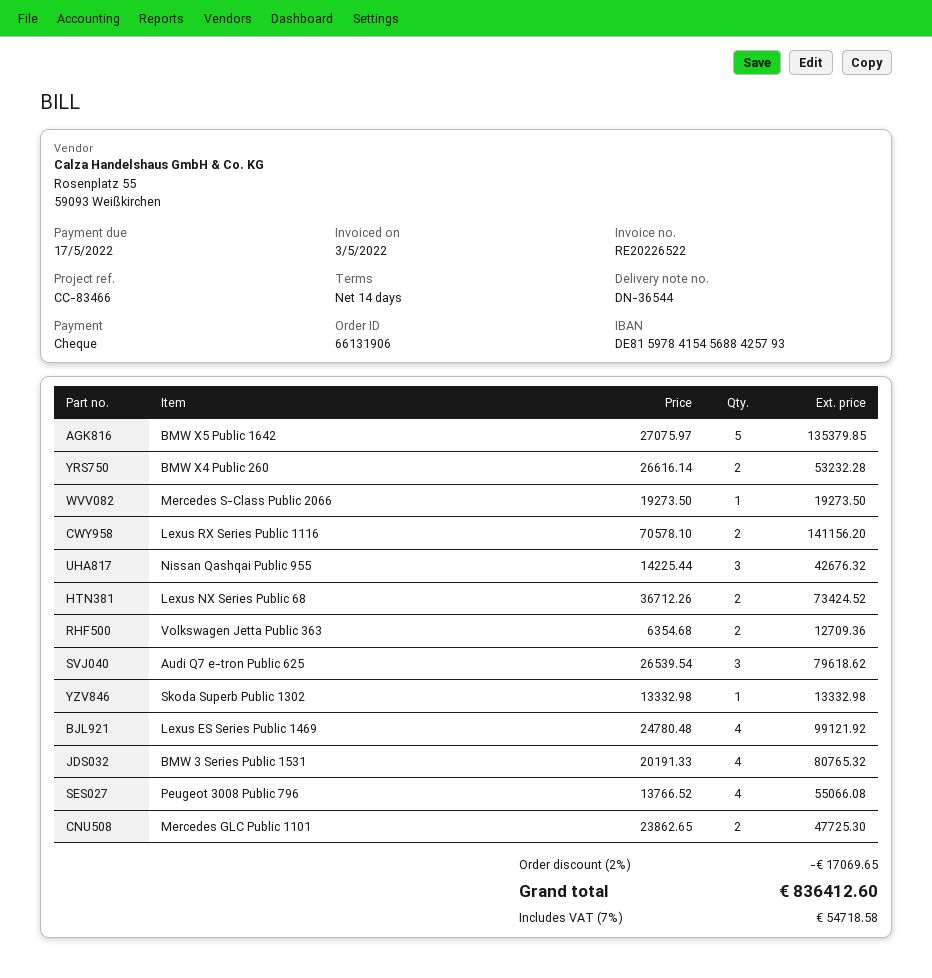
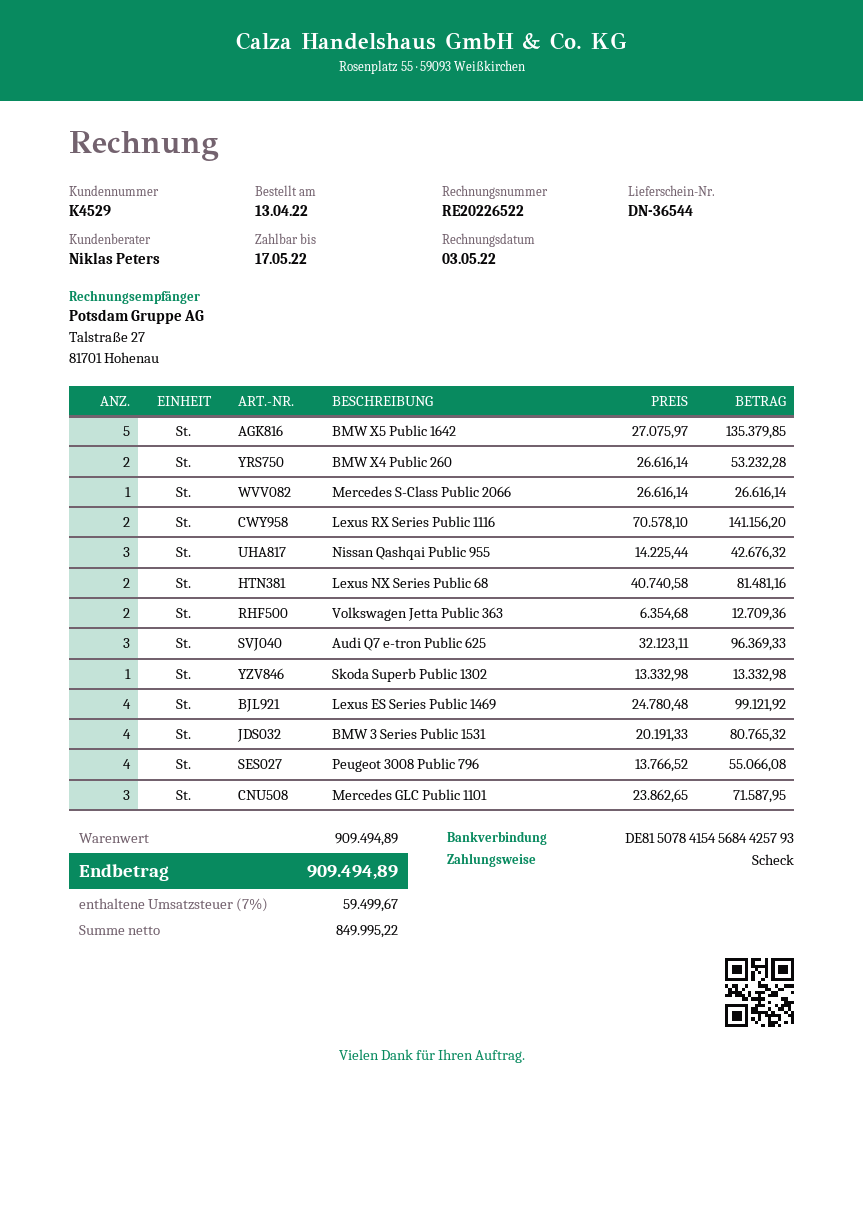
bank account: DE81597841545688425793 -> DE81507841545684425793
Mercedes S-Class Public 2066: 1 x 19273.50 = 19273.50 -> 1 x 26616.14 = 26616.14
Lexus NX Series Public 68: 2 x 36712.26 = 73424.52 -> 2 x 40740.58 = 81481.16
Audi Q7 e-tron Public 625: 3 x 26539.54 = 79618.62 -> 3 x 32123.11 = 96369.33
Mercedes GLC Public 1101: 2 x 23862.65 = 47725.30 -> 3 x 23862.65 = 71587.95
discount: 2% = 17069.65 -> none
tax: 7% = 54718.58 -> 7% = 59499.67
total: 836412.60 -> 909494.89

